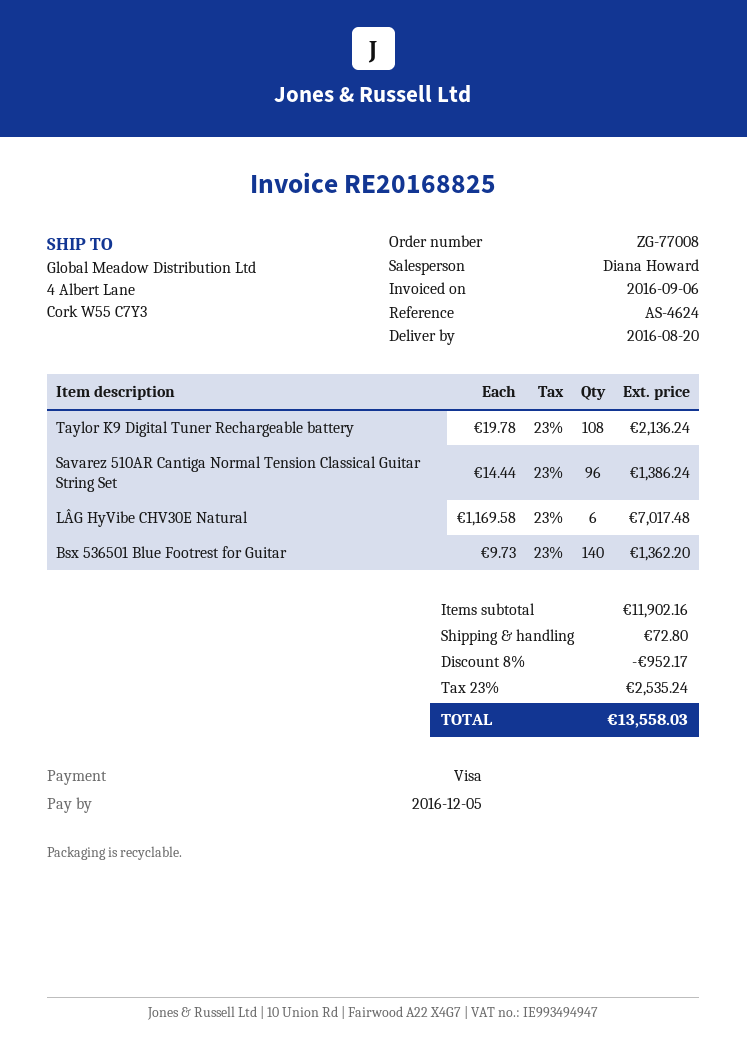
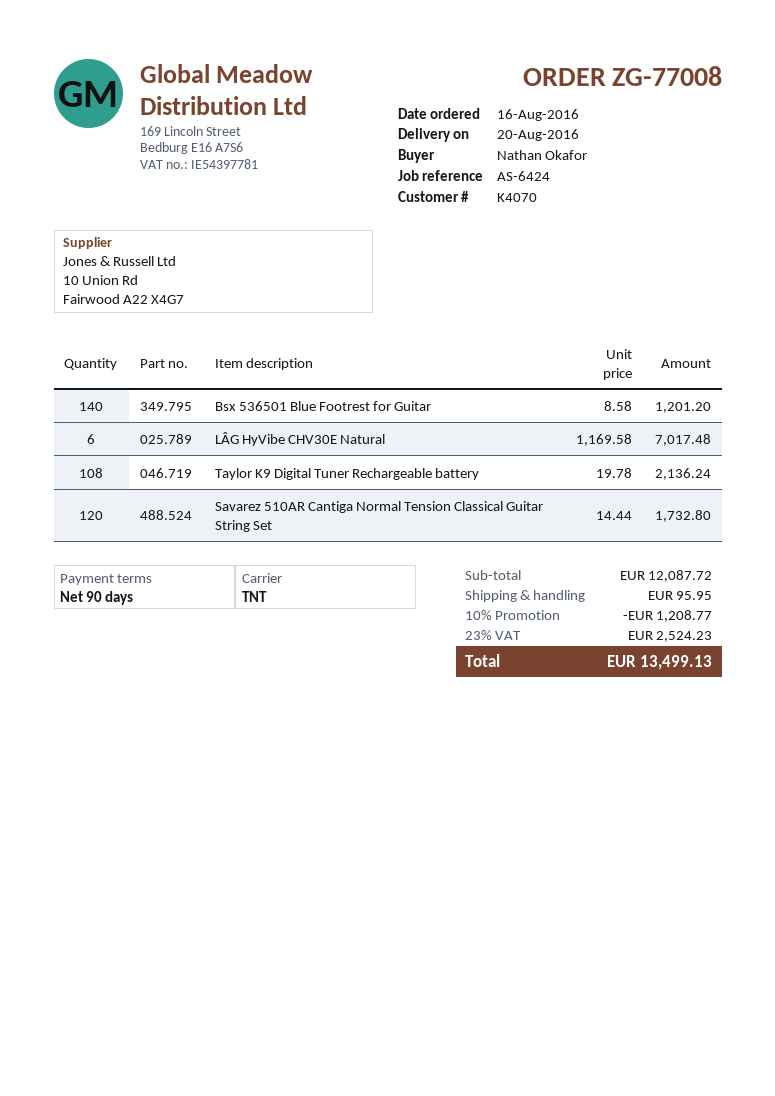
reference: AS-4624 -> AS-6424
Savarez 510AR Cantiga Normal Tension Classical Guitar String Set: 96 x 14.44 = 1386.24 -> 120 x 14.44 = 1732.80
Bsx 536501 Blue Footrest for Guitar: 140 x 9.73 = 1362.20 -> 140 x 8.58 = 1201.20
subtotal: 11902.16 -> 12087.72
discount: 8% = 952.17 -> 10% = 1208.77
shipping: 72.80 -> 95.95
tax: 23% = 2535.24 -> 23% = 2524.23
total: 13558.03 -> 13499.13

